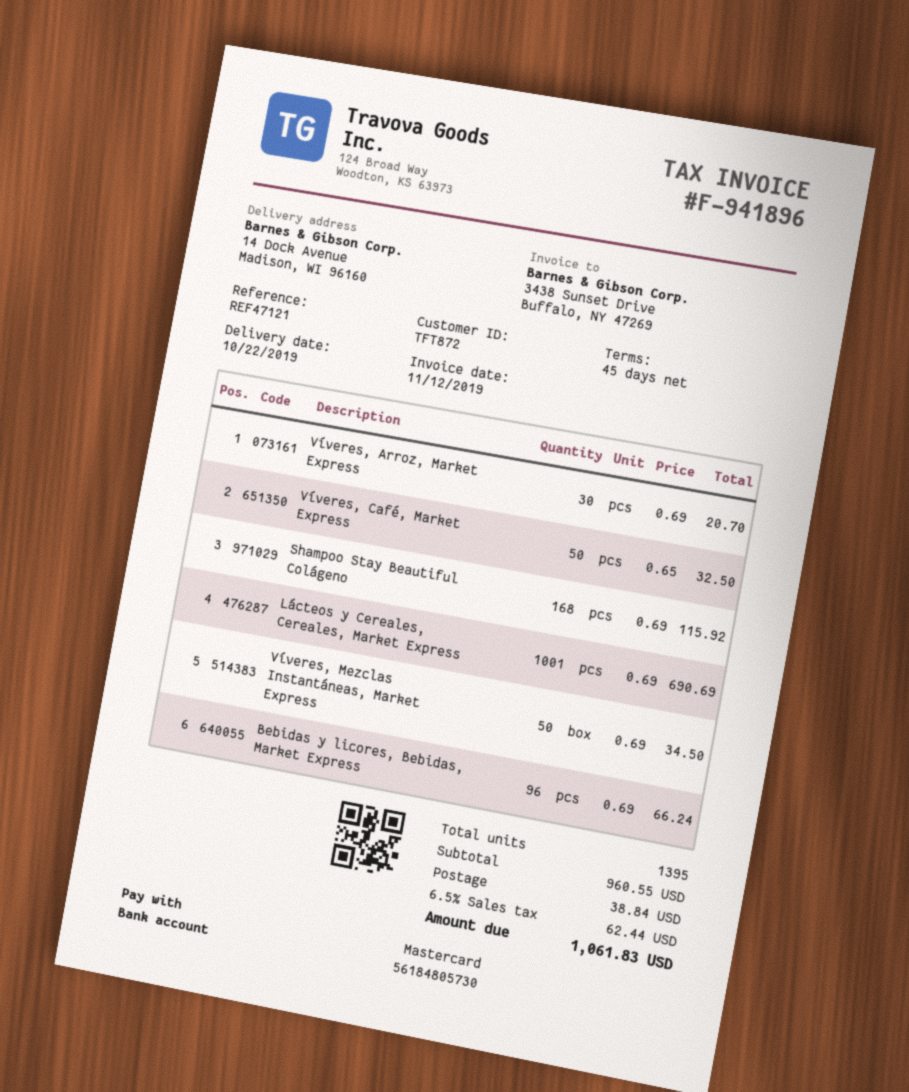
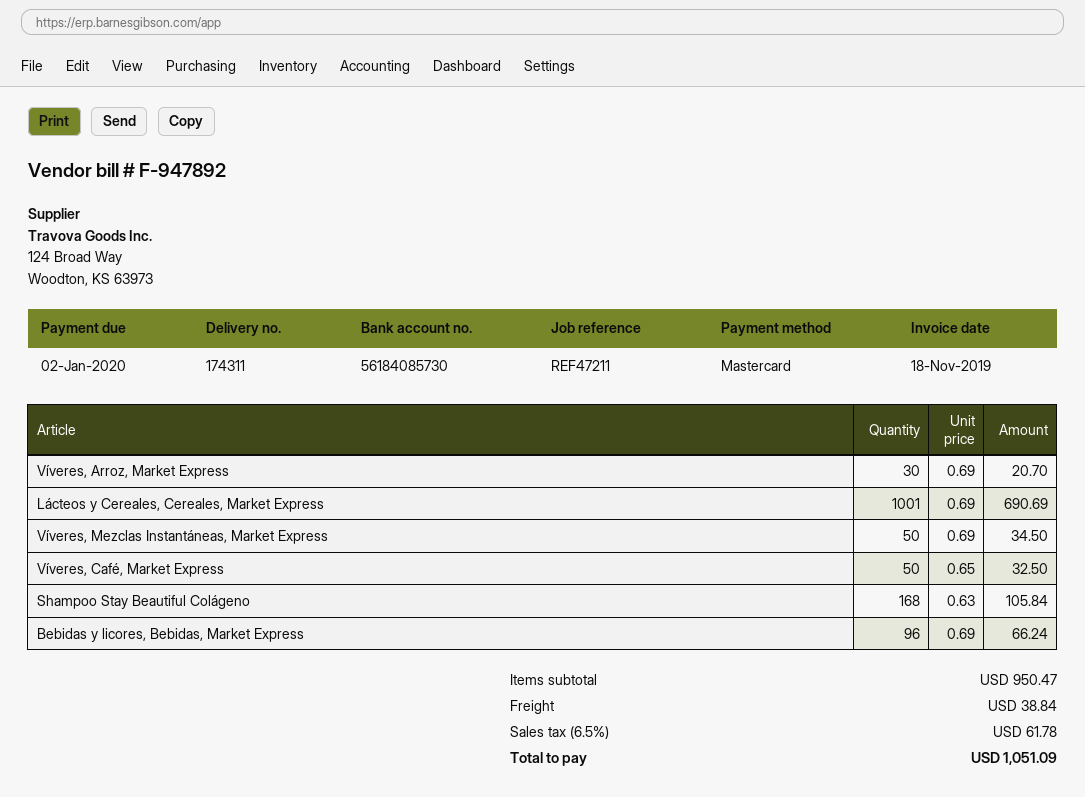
invoice number: F-941896 -> F-947892
invoice date: 2019-11-12 -> 2019-11-18
reference: REF47121 -> REF47211
bank account: 56184805730 -> 56184085730
Shampoo Stay Beautiful Colágeno: 168 x 0.69 = 115.92 -> 168 x 0.63 = 105.84
subtotal: 960.55 -> 950.47
tax: 6.5% = 62.44 -> 6.5% = 61.78
total: 1061.83 -> 1051.09

